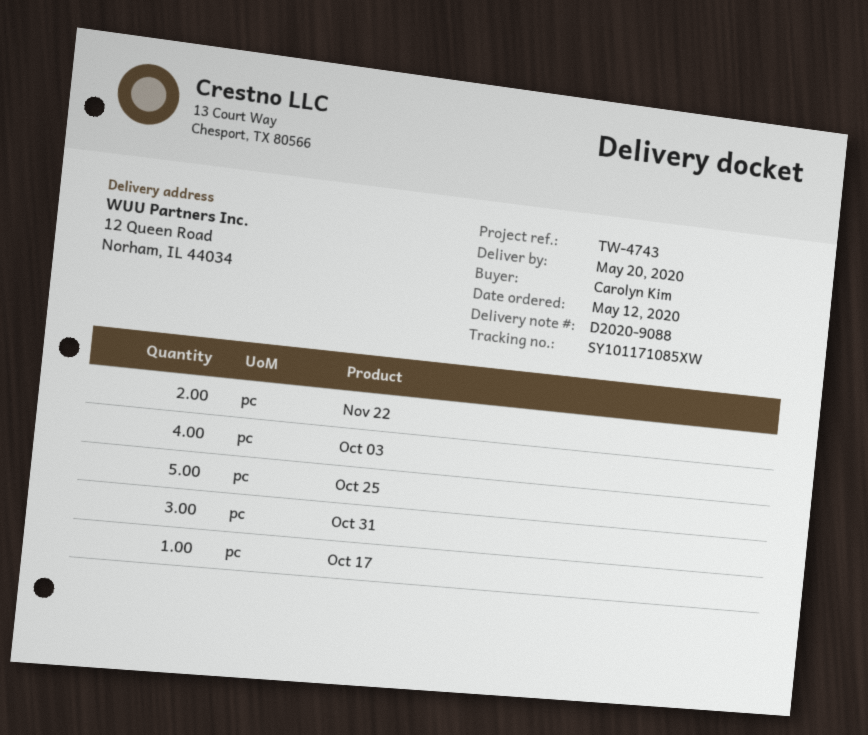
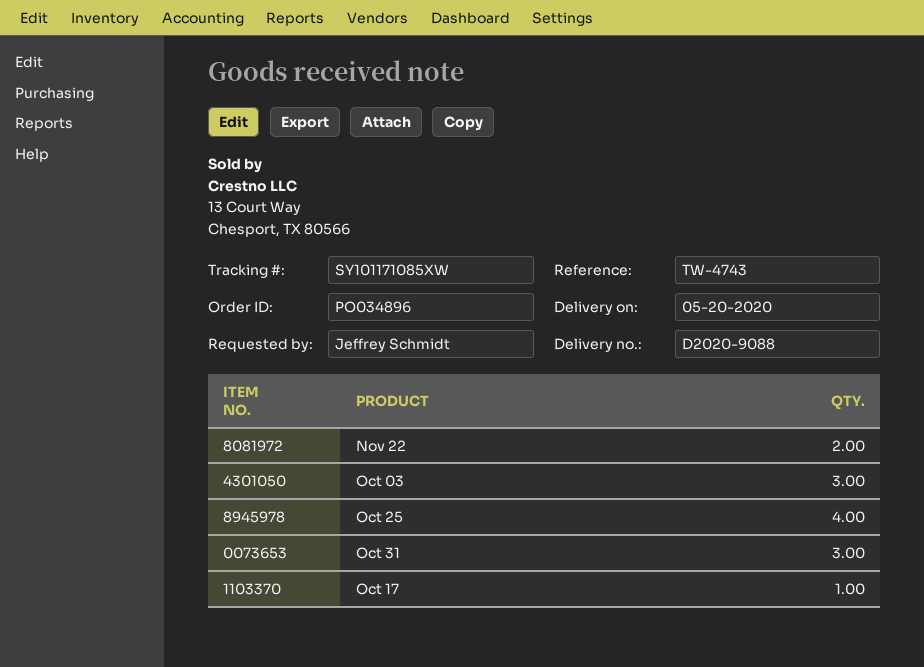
ordered by: Carolyn Kim -> Jeffrey Schmidt
Oct 03: 4 -> 3
Oct 25: 5 -> 4

